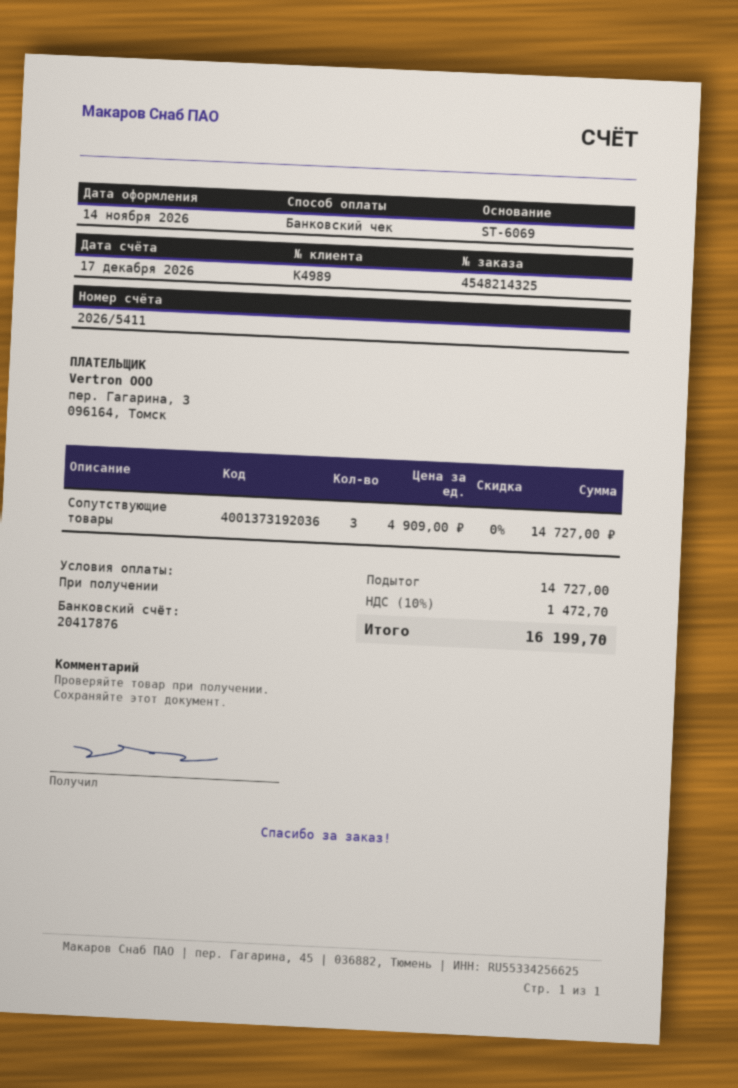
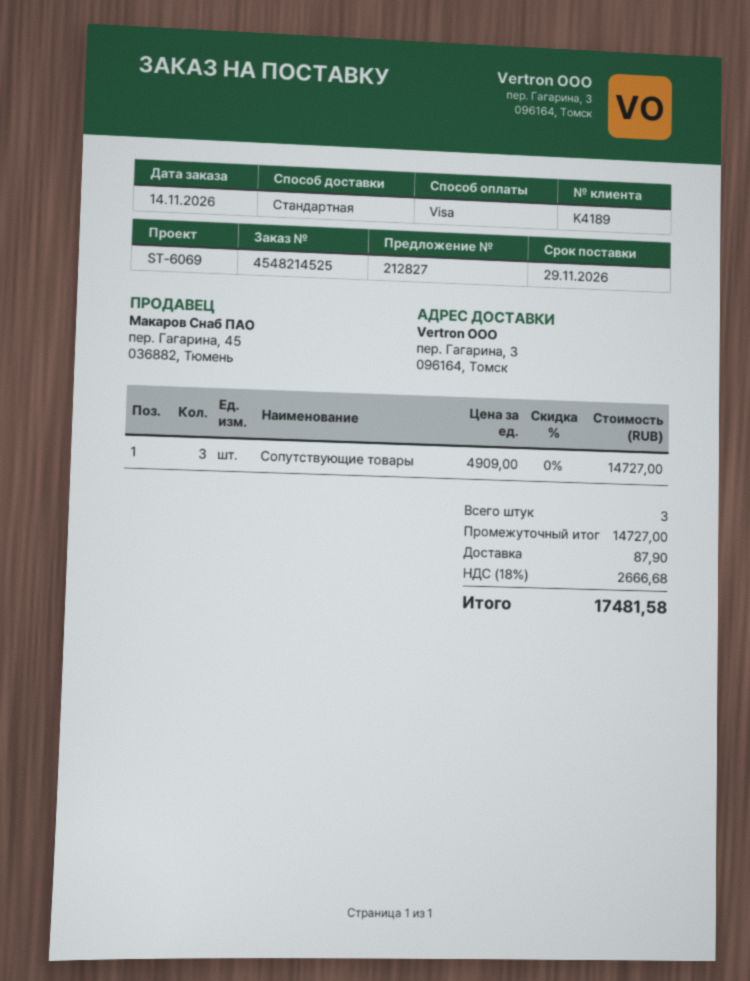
order number: 4548214325 -> 4548214525
customer number: K4989 -> K4189
payment method: cheque -> Visa
shipping: none -> 87.90
tax: 10% = 1472.70 -> 18% = 2666.68
total: 16199.70 -> 17481.58

